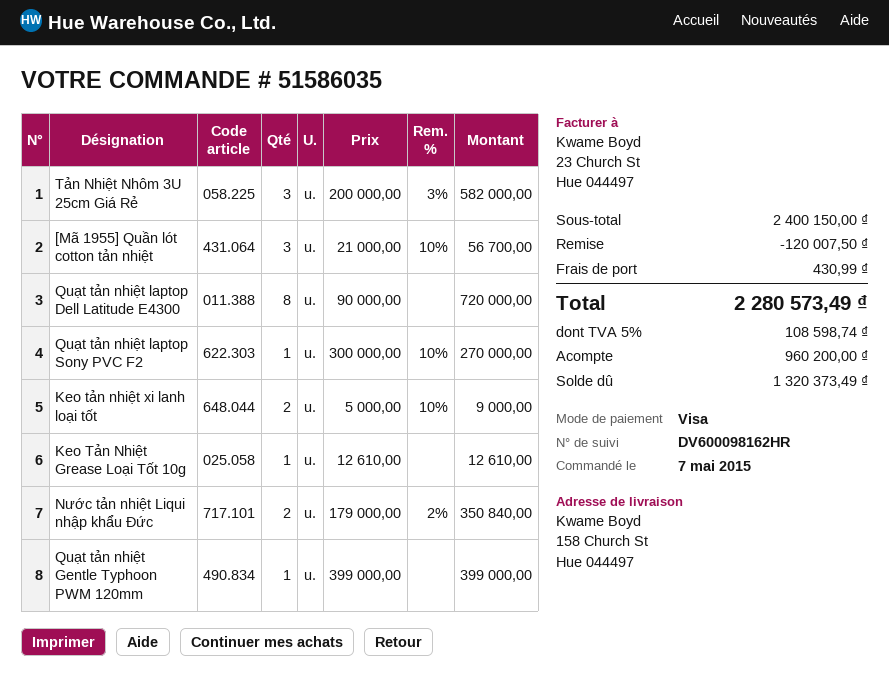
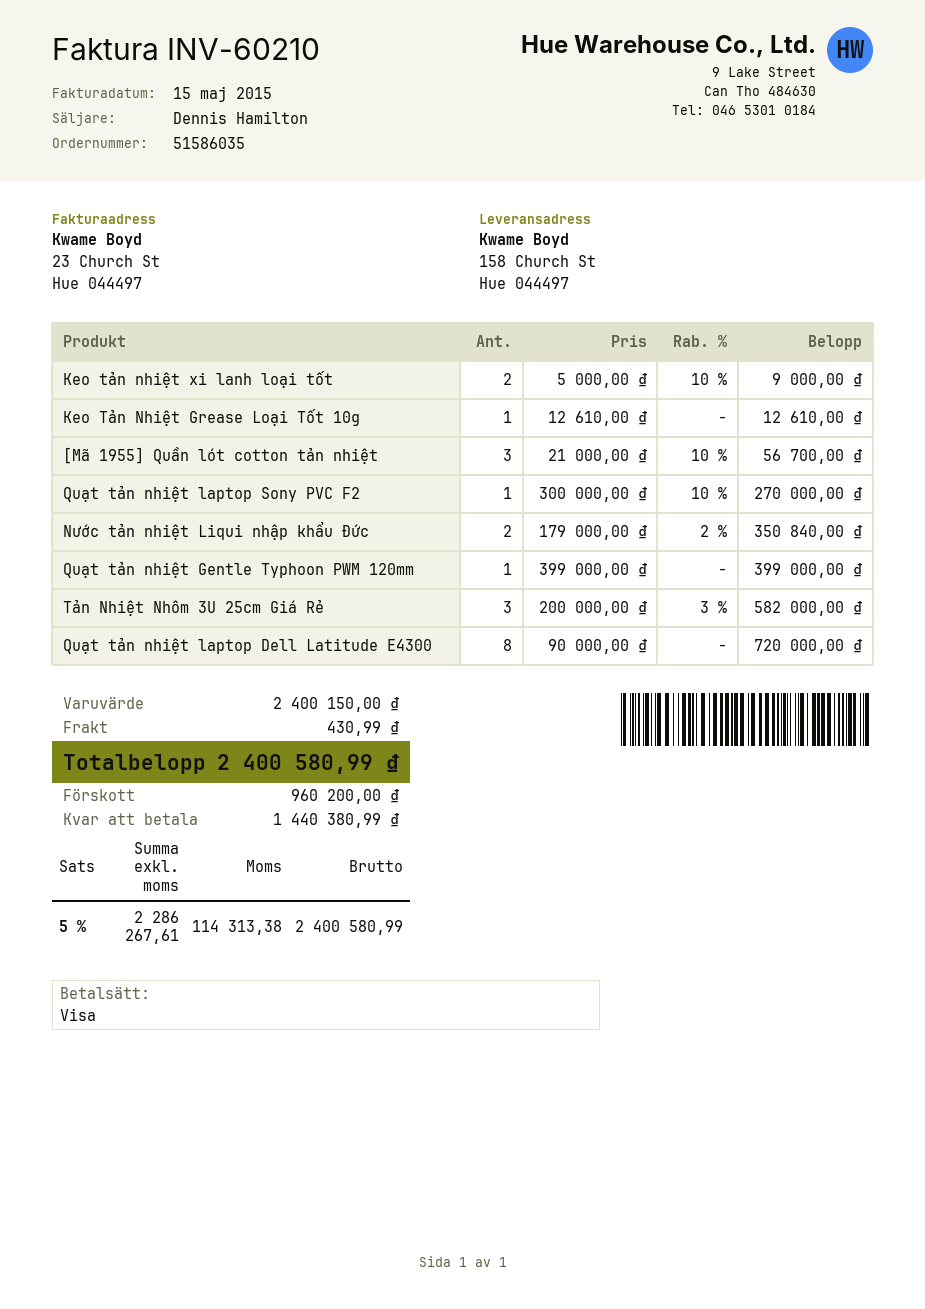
discount: 120007.50 -> none
tax: 5% = 108598.74 -> 5% = 114313.38
total: 2280573.49 -> 2400580.99
balance: 1320373.49 -> 1440380.99

